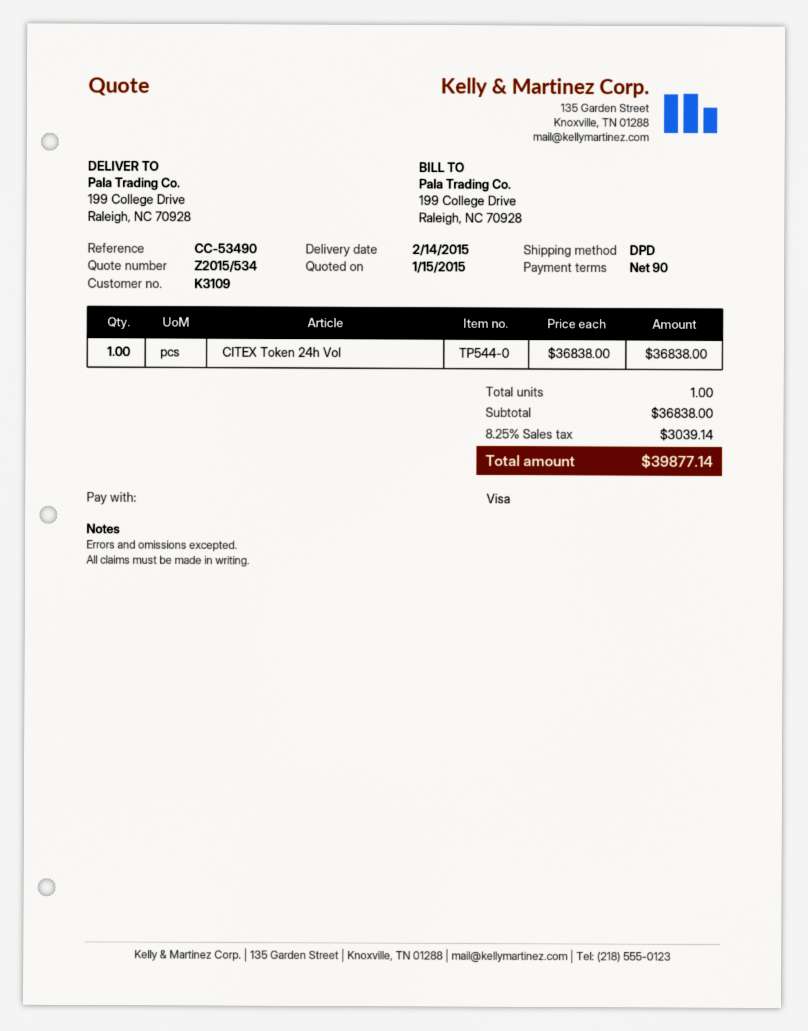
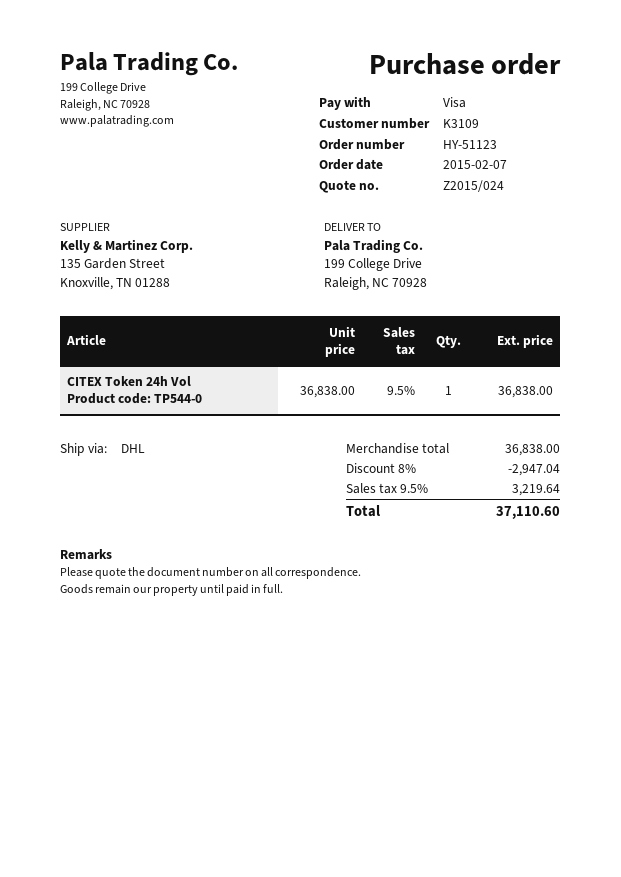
quote number: Z2015/534 -> Z2015/024
shipping method: DPD -> DHL
discount: none -> 8% = 2947.04
tax: 8.25% = 3039.14 -> 9.5% = 3219.64
total: 39877.14 -> 37110.60

